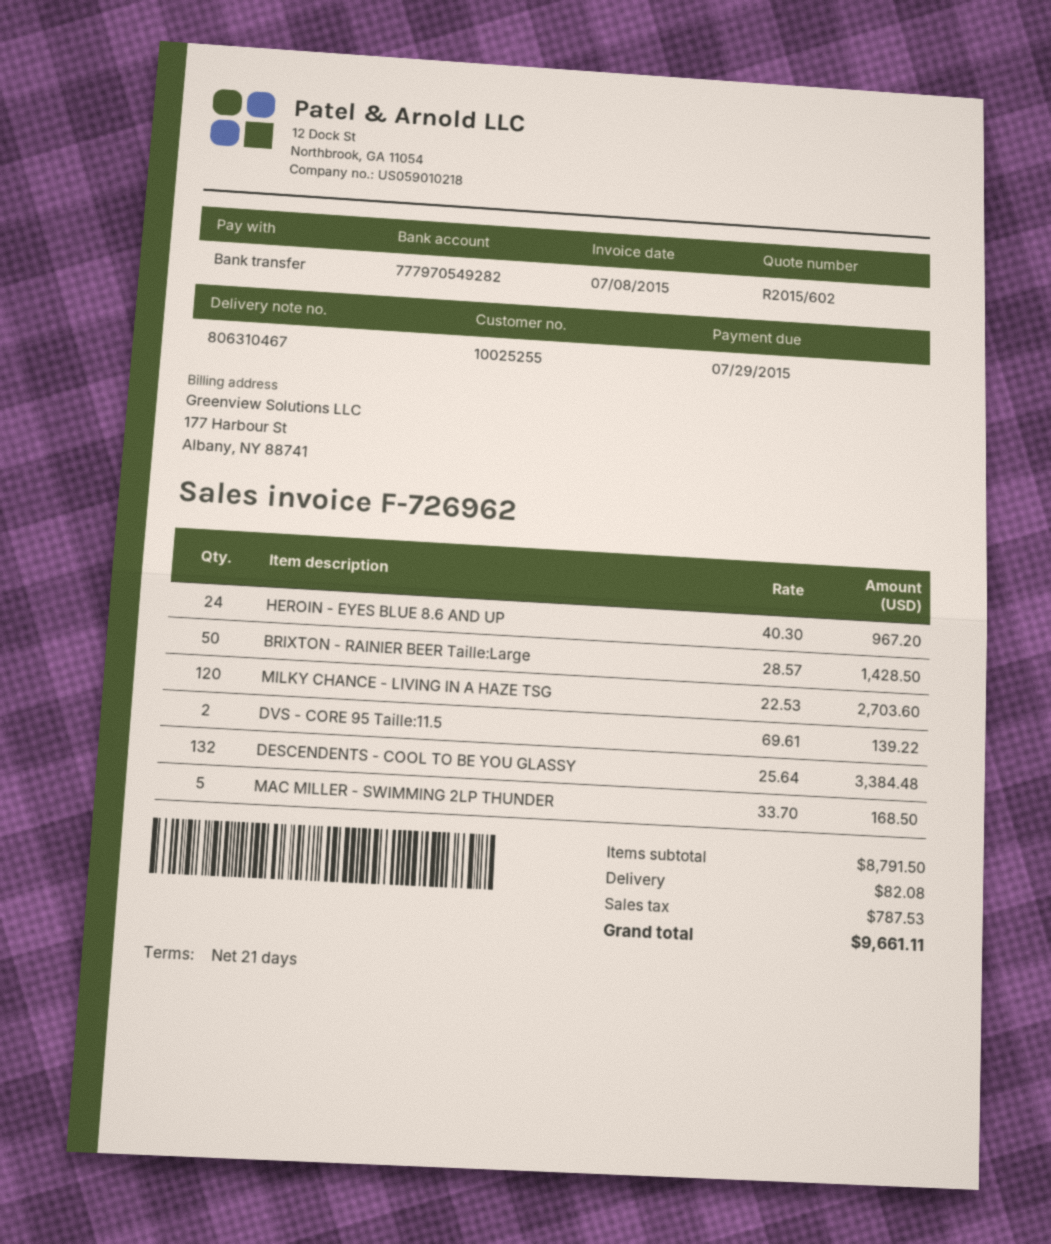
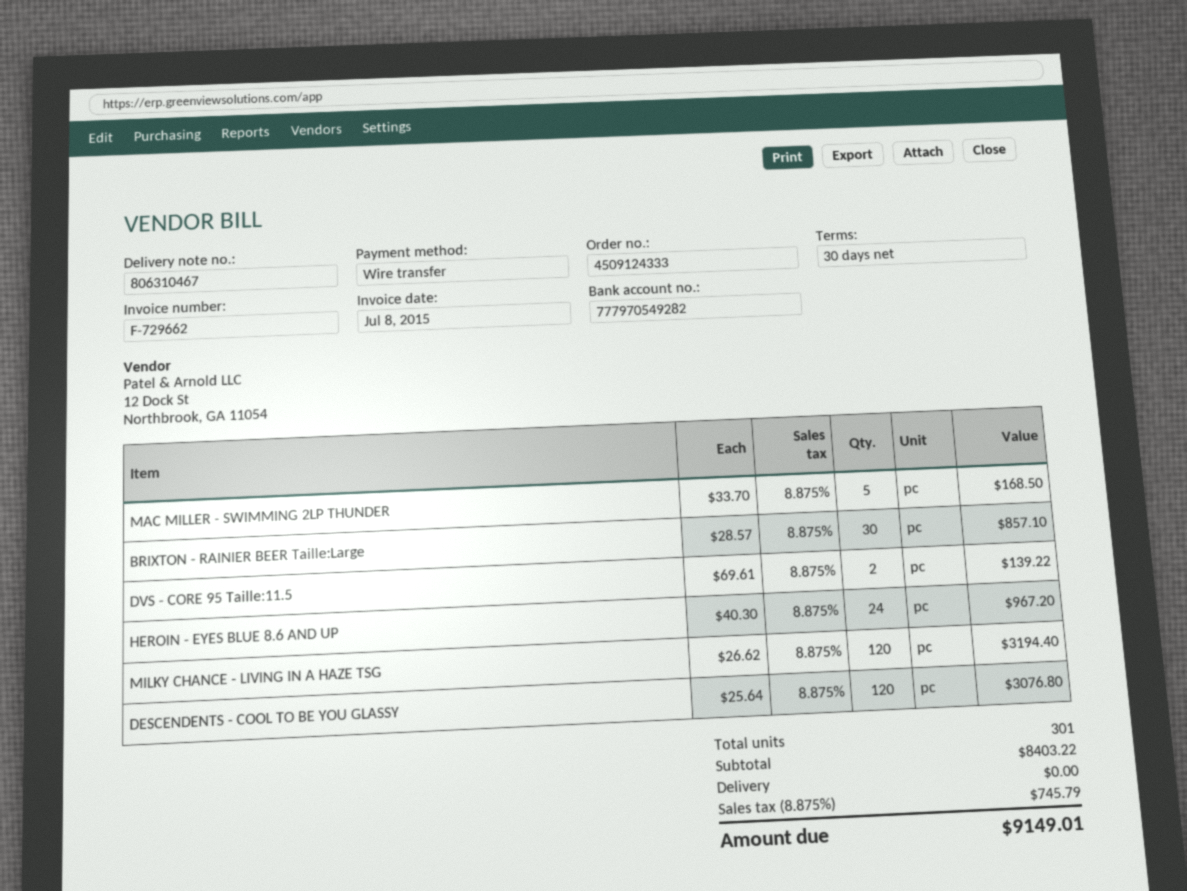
invoice number: F-726962 -> F-729662
payment terms: 21 days -> 30 days
BRIXTON - RAINIER BEER Taille:Large: 50 x 28.57 = 1428.50 -> 30 x 28.57 = 857.10
MILKY CHANCE - LIVING IN A HAZE TSG: 120 x 22.53 = 2703.60 -> 120 x 26.62 = 3194.40
DESCENDENTS - COOL TO BE YOU GLASSY: 132 x 25.64 = 3384.48 -> 120 x 25.64 = 3076.80
subtotal: 8791.50 -> 8403.22
shipping: 82.08 -> 0.00
tax: 787.53 -> 745.79
total: 9661.11 -> 9149.01

